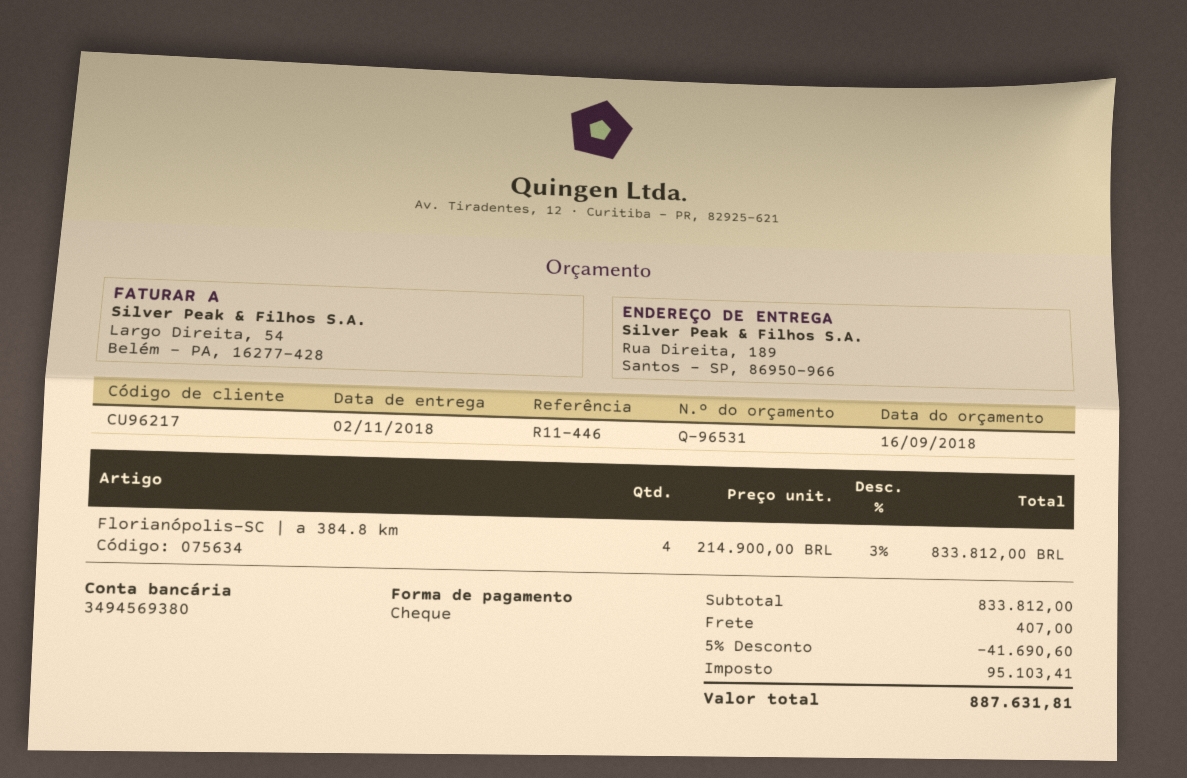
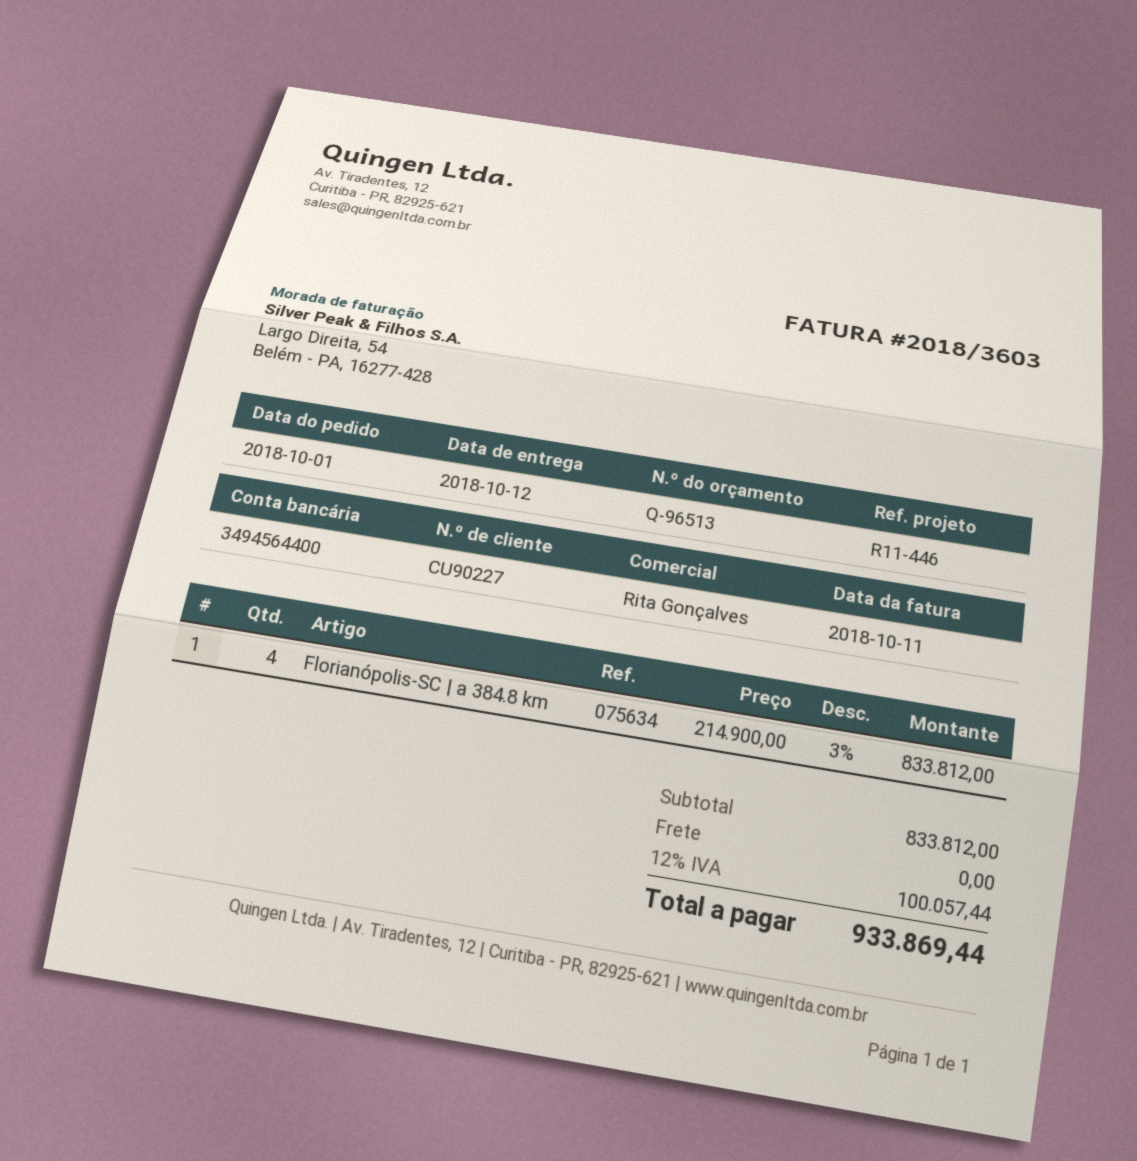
quote number: Q-96531 -> Q-96513
delivery date: 2018-11-02 -> 2018-10-12
customer number: CU96217 -> CU90227
bank account: 3494569380 -> 3494564400
discount: 5% = 41690.60 -> none
shipping: 407.00 -> 0.00
tax: 95103.41 -> 100057.44
total: 887631.81 -> 933869.44

